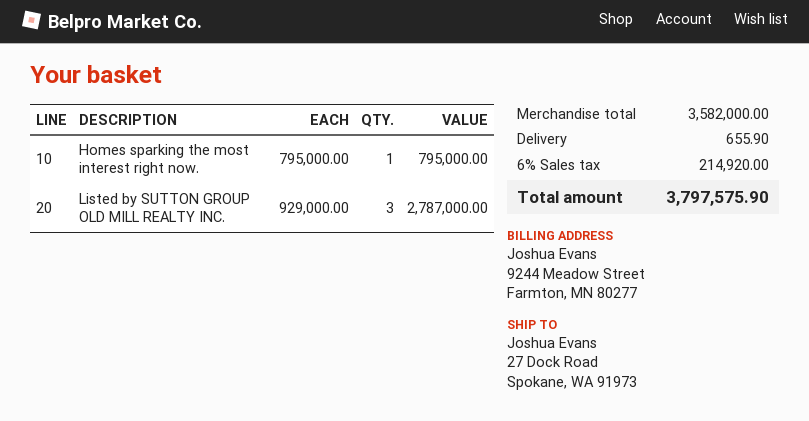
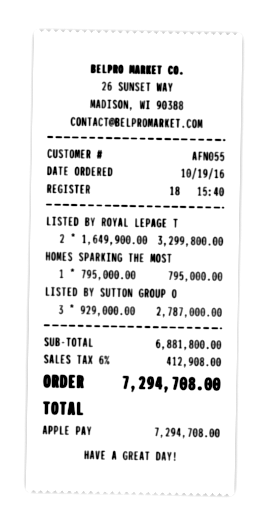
LISTED BY ROYAL LEPAGE T: none -> 2 x 1649900.00 = 3299800.00
subtotal: 3582000.00 -> 6881800.00
shipping: 655.90 -> none
tax: 6% = 214920.00 -> 6% = 412908.00
total: 3797575.90 -> 7294708.00

